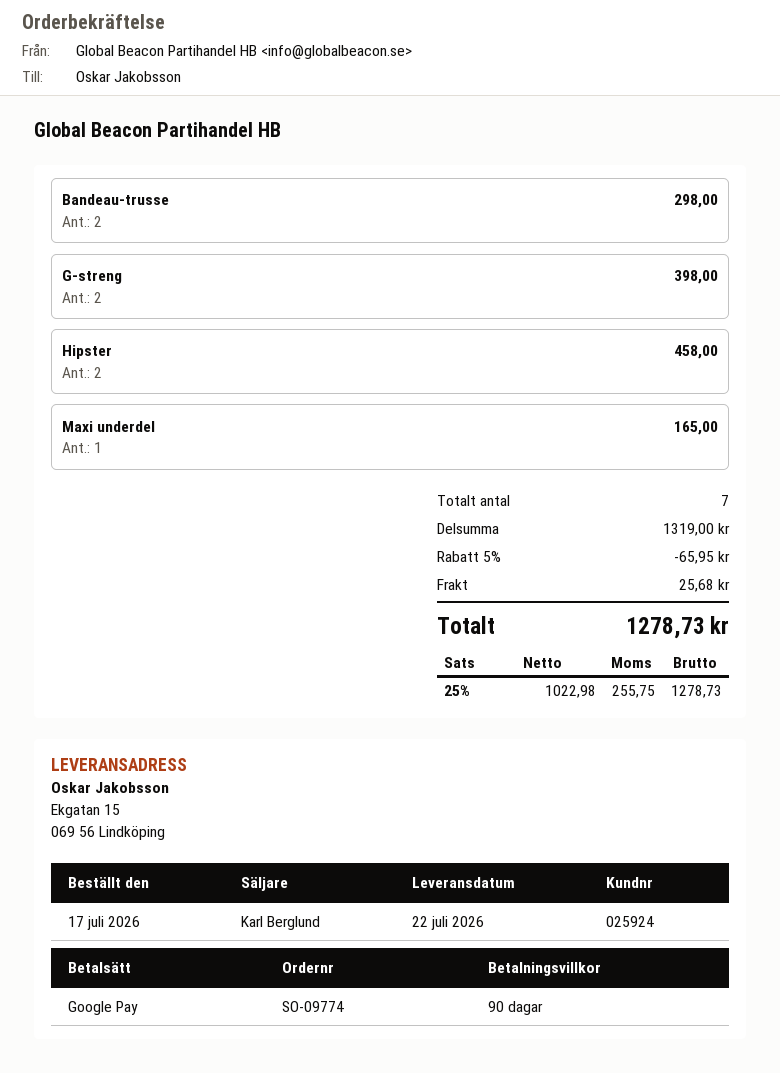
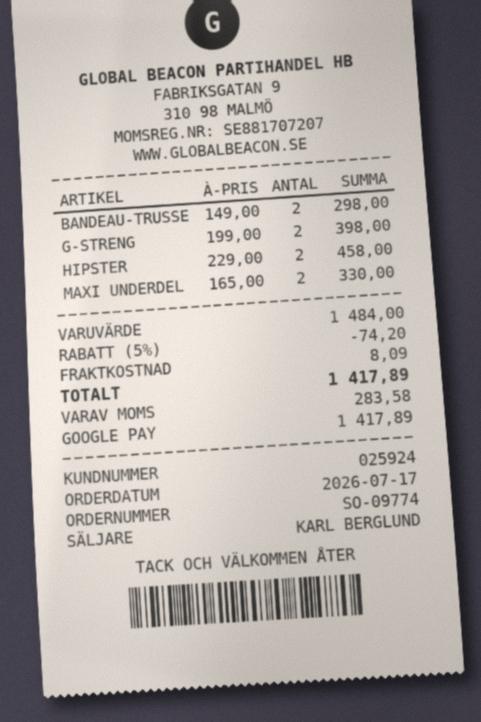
Maxi underdel: 1 for 165.00 -> 2 for 330.00
subtotal: 1319.00 -> 1484.00
discount: 5% = 65.95 -> 5% = 74.20
shipping: 25.68 -> 8.09
tax: 255.75 -> 283.58
total: 1278.73 -> 1417.89

